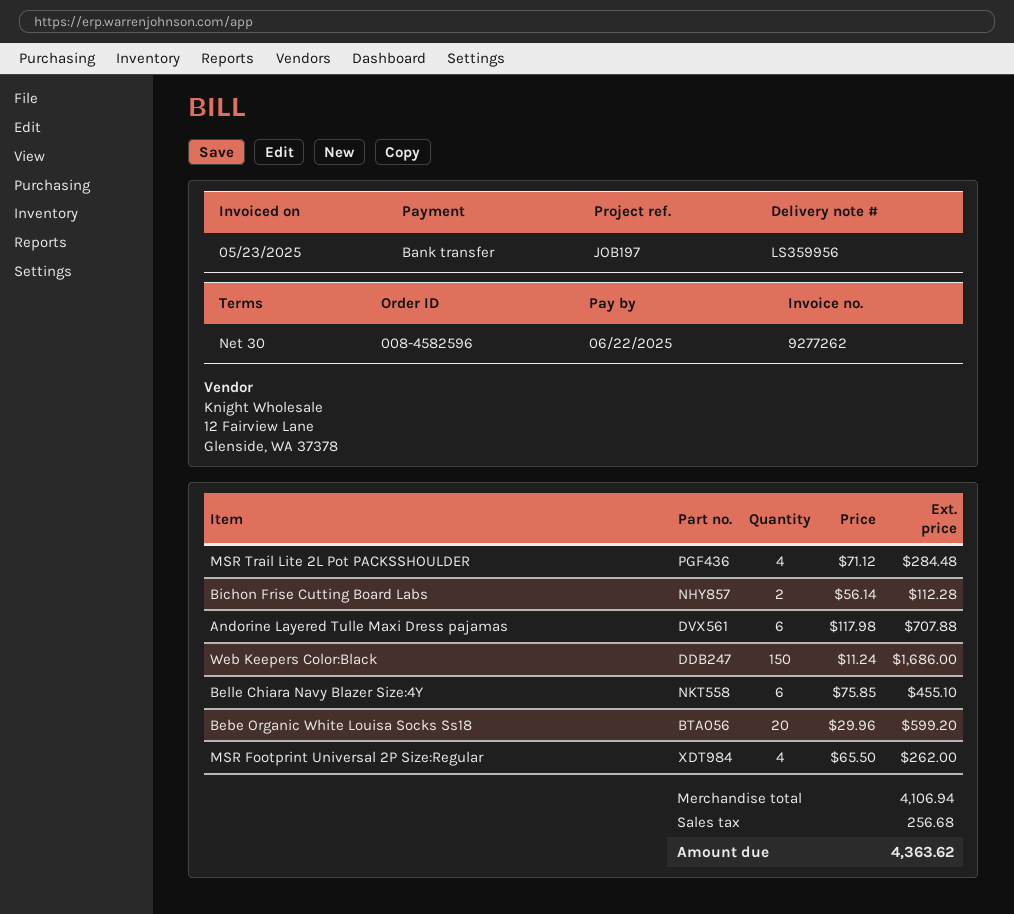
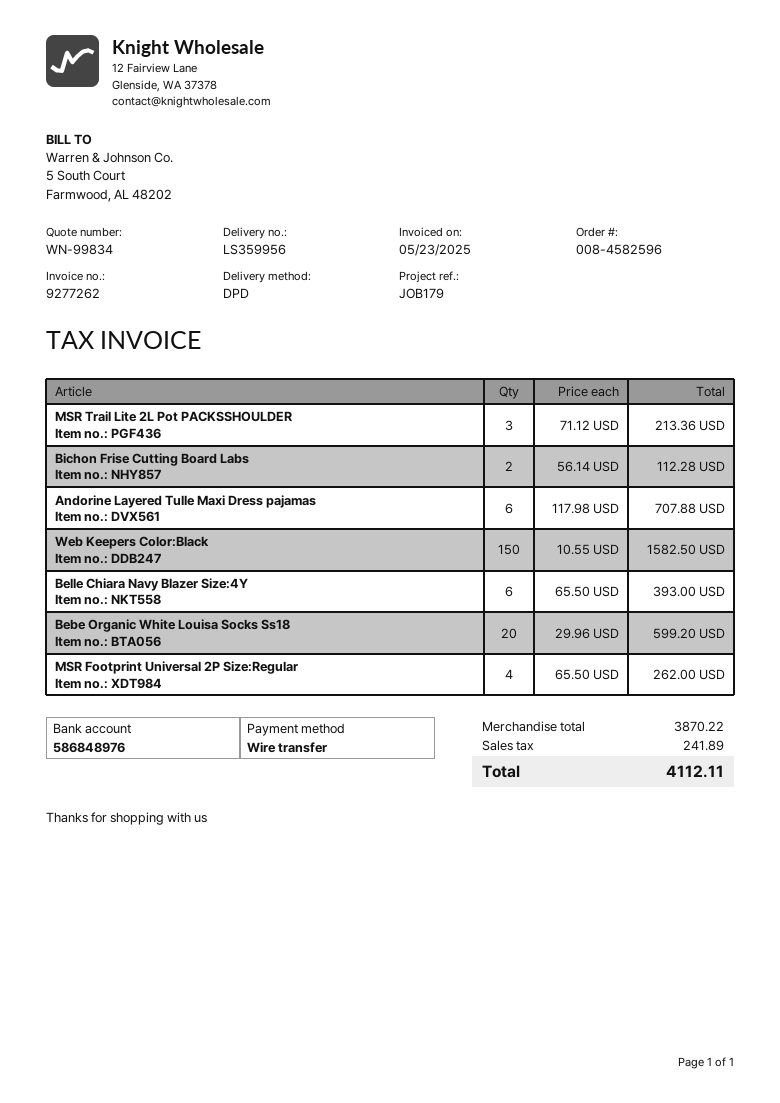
reference: JOB197 -> JOB179
MSR Trail Lite 2L Pot PACKSSHOULDER: 4 x 71.12 = 284.48 -> 3 x 71.12 = 213.36
Web Keepers Color:Black: 150 x 11.24 = 1686.00 -> 150 x 10.55 = 1582.50
Belle Chiara Navy Blazer Size:4Y: 6 x 75.85 = 455.10 -> 6 x 65.50 = 393.00
subtotal: 4106.94 -> 3870.22
tax: 256.68 -> 241.89
total: 4363.62 -> 4112.11

